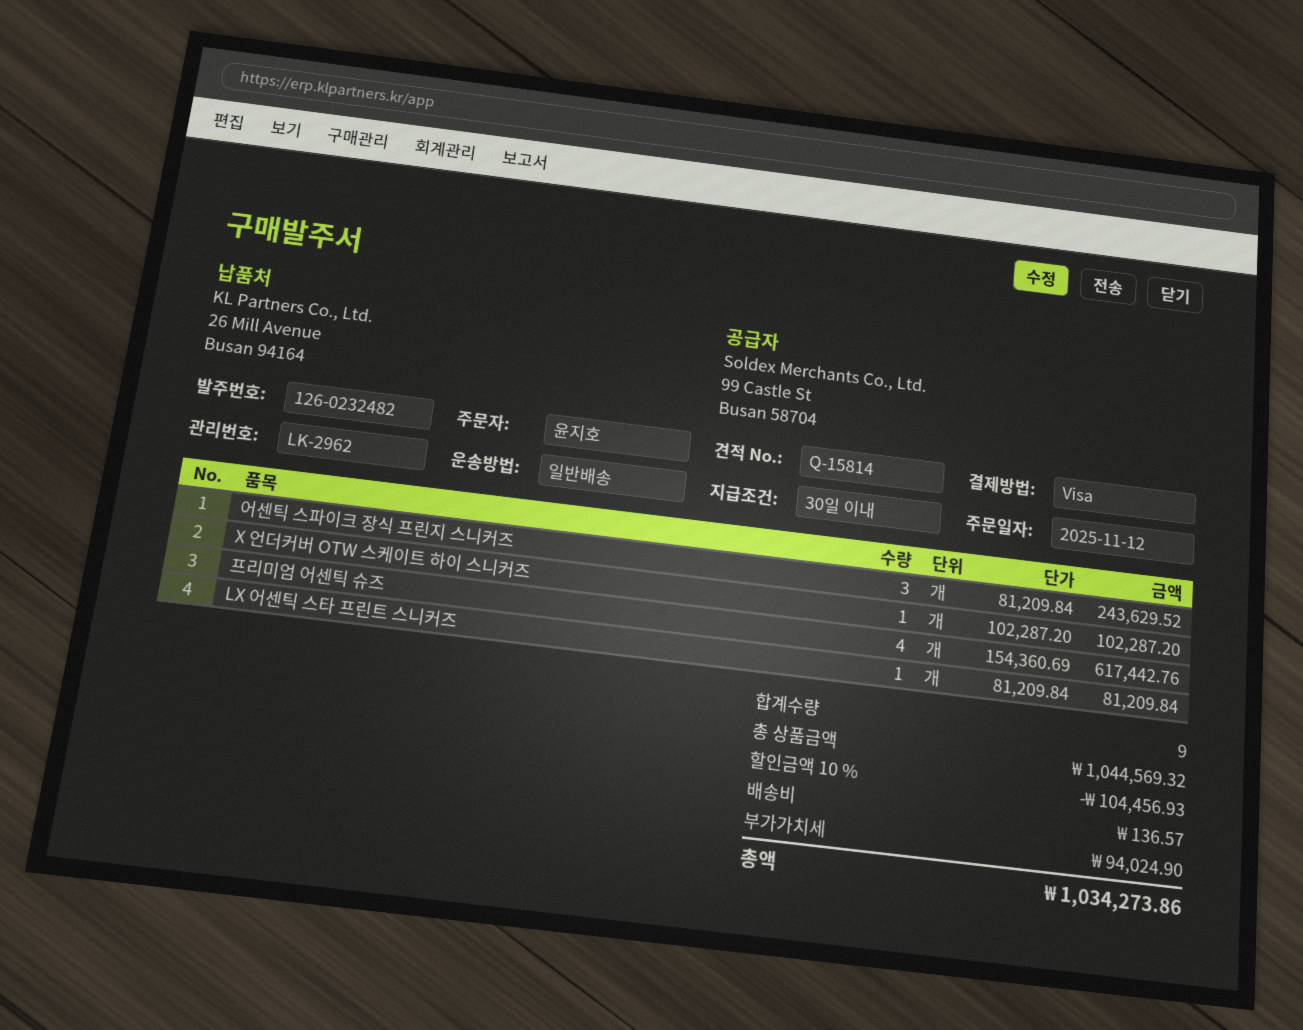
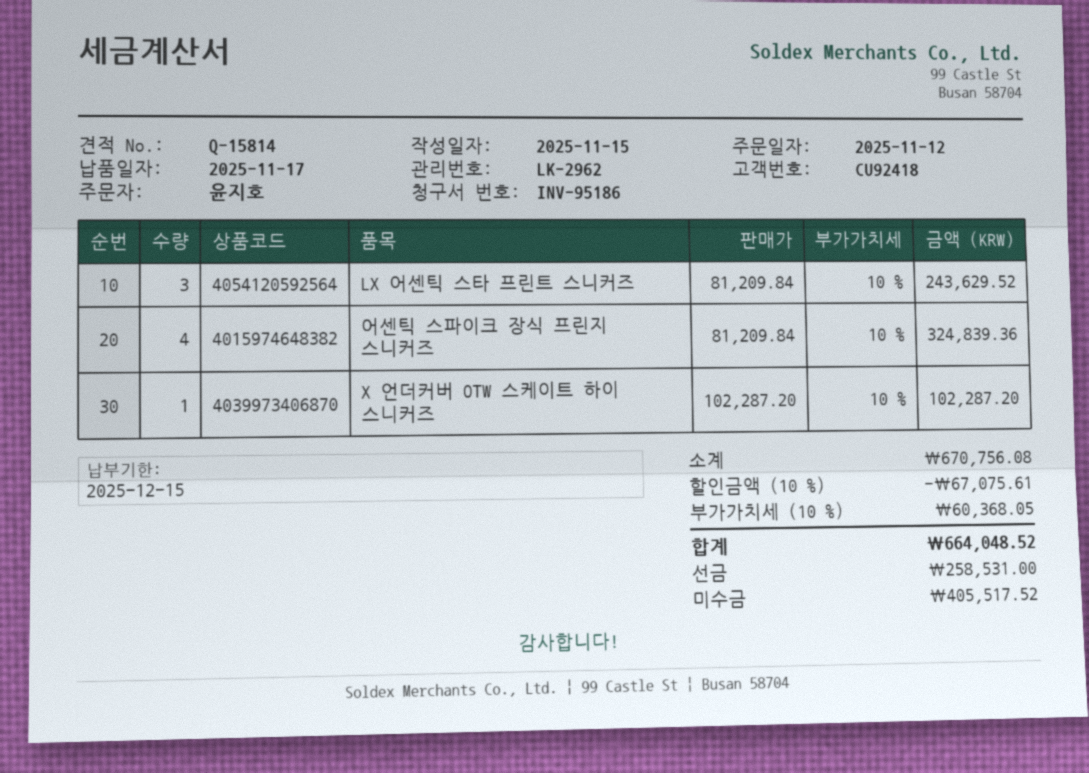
어센틱 스파이크 장식 프린지 스니커즈: 3 x 81209.84 = 243629.52 -> 4 x 81209.84 = 324839.36
프리미엄 어센틱 슈즈: 4 x 154360.69 = 617442.76 -> none
LX 어센틱 스타 프린트 스니커즈: 1 x 81209.84 = 81209.84 -> 3 x 81209.84 = 243629.52
subtotal: 1044569.32 -> 670756.08
discount: 10% = 104456.93 -> 10% = 67075.61
shipping: 136.57 -> none
tax: 94024.90 -> 60368.05
total: 1034273.86 -> 664048.52

